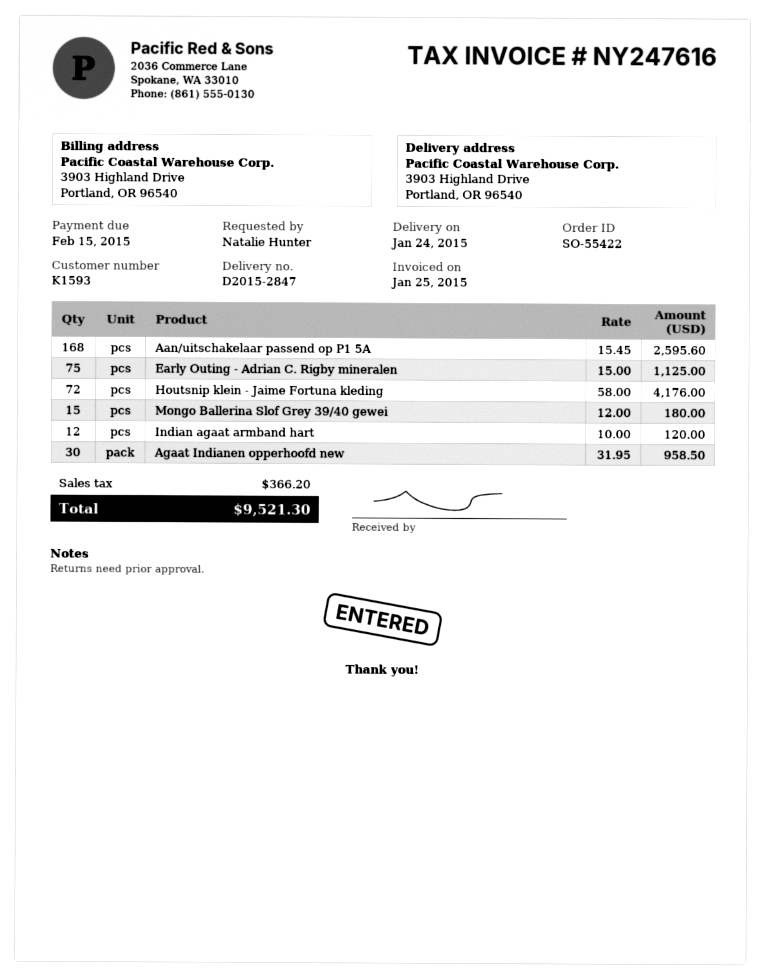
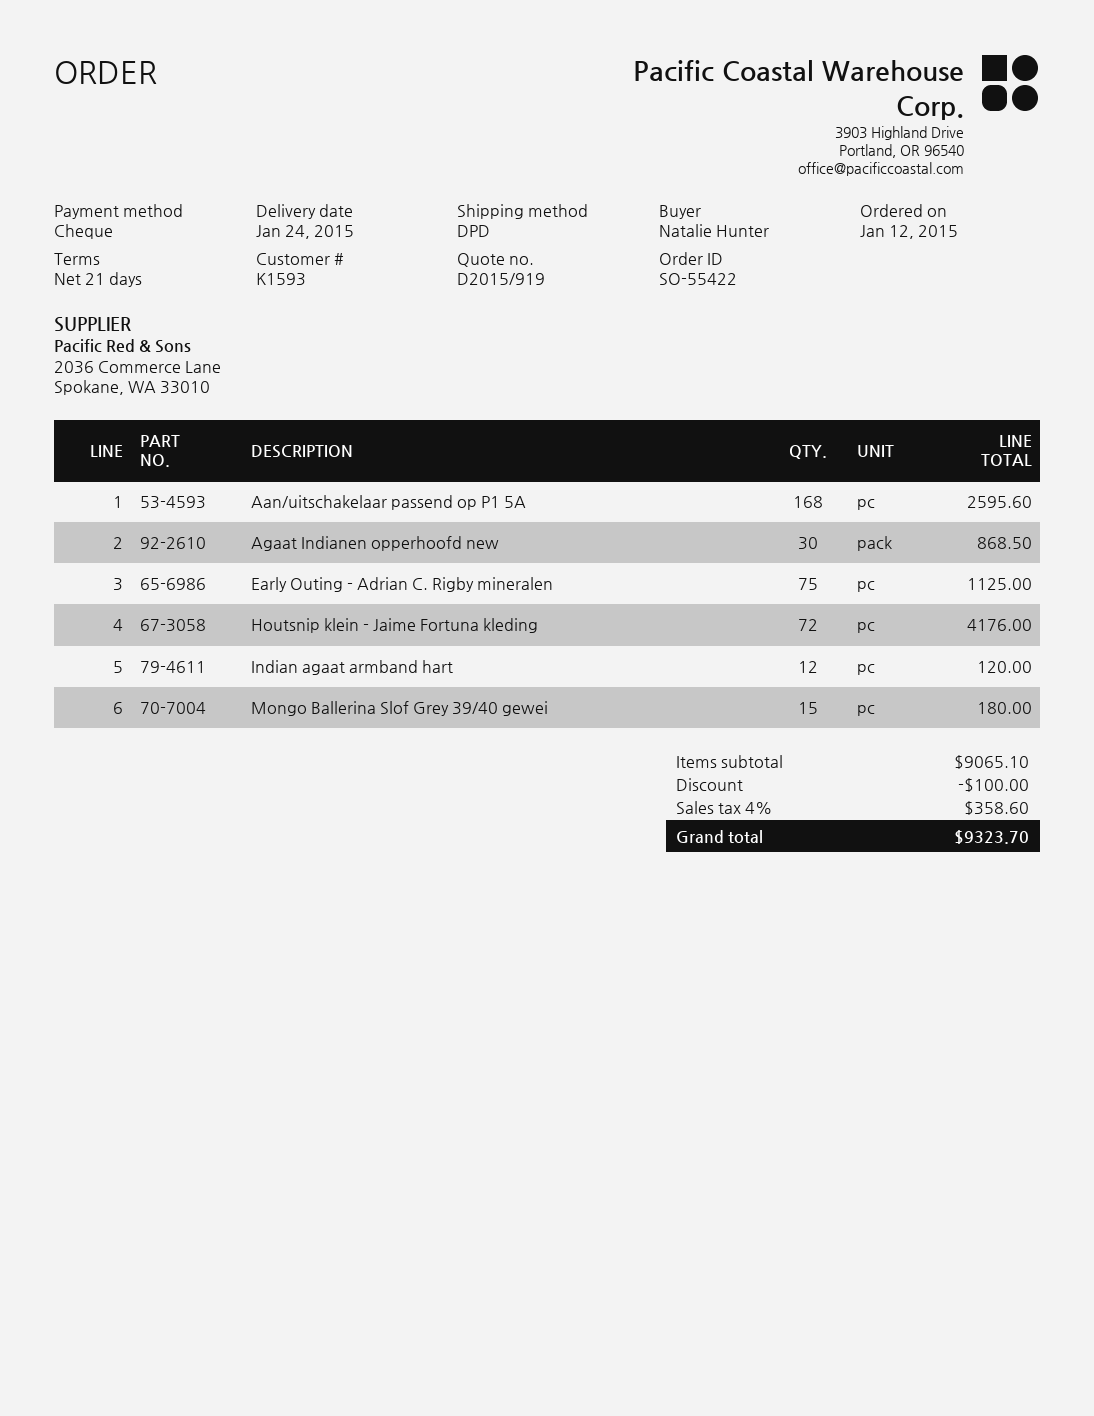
Agaat Indianen opperhoofd new: 30 for 958.50 -> 30 for 868.50
discount: none -> 100.00
tax: 366.20 -> 358.60
total: 9521.30 -> 9323.70

